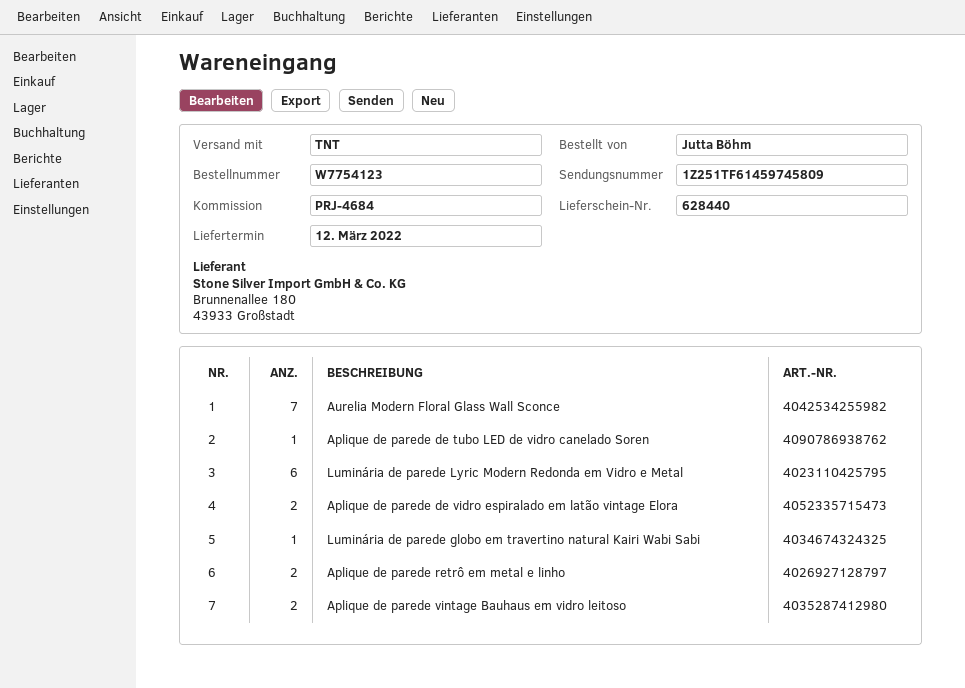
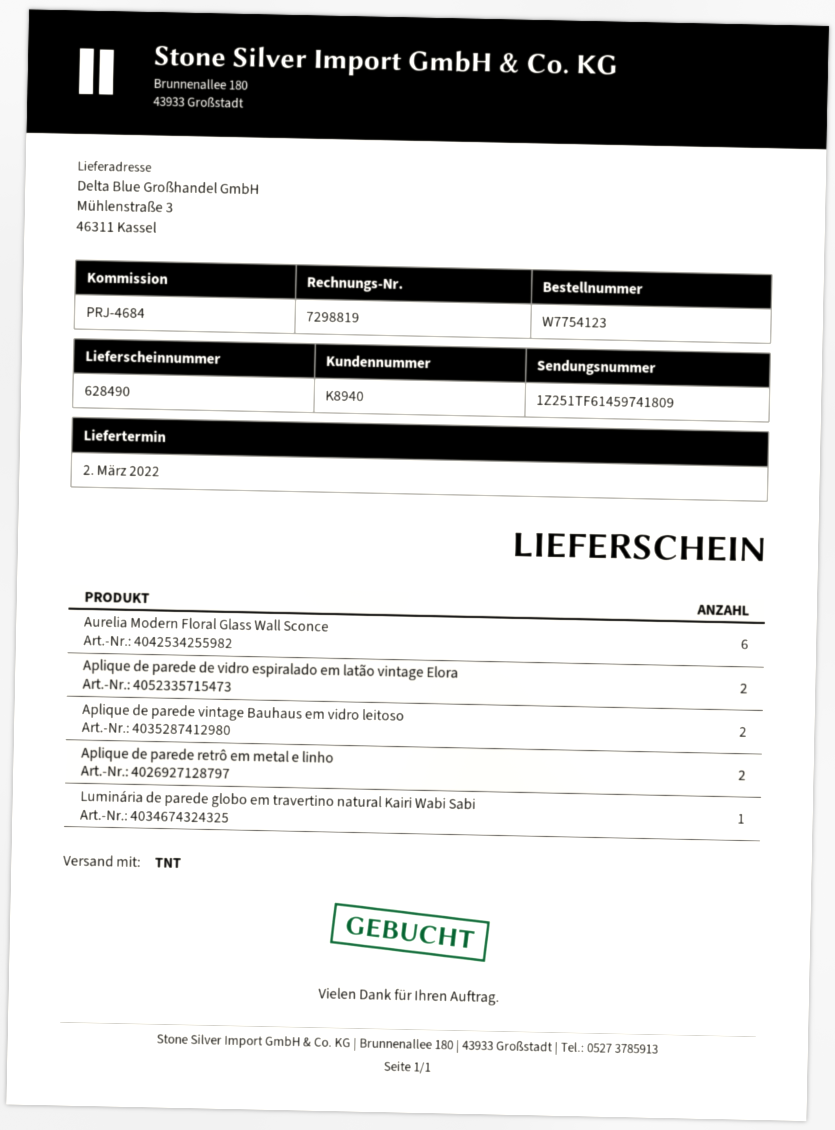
delivery note number: 628440 -> 628490
delivery date: 2022-03-12 -> 2022-03-02
tracking number: 1Z251TF61459745809 -> 1Z251TF61459741809
Aurelia Modern Floral Glass Wall Sconce: 7 -> 6
Aplique de parede de tubo LED de vidro canelado Soren: 1 -> none
Luminária de parede Lyric Modern Redonda em Vidro e Metal: 6 -> none

